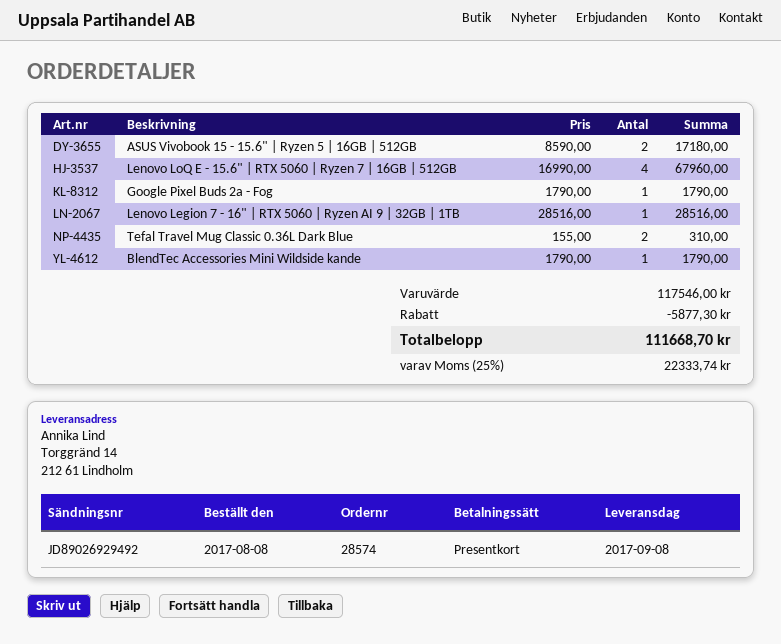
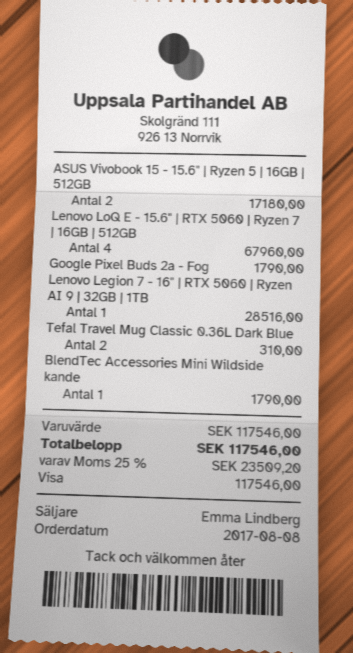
payment method: gift card -> Visa
discount: 5877.30 -> none
tax: 25% = 22333.74 -> 25% = 23509.20
total: 111668.70 -> 117546.00

